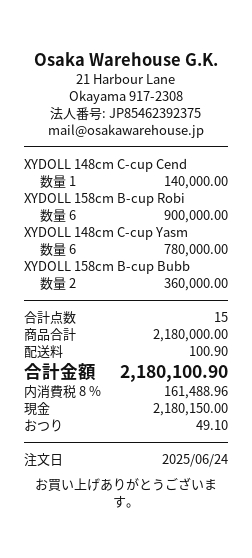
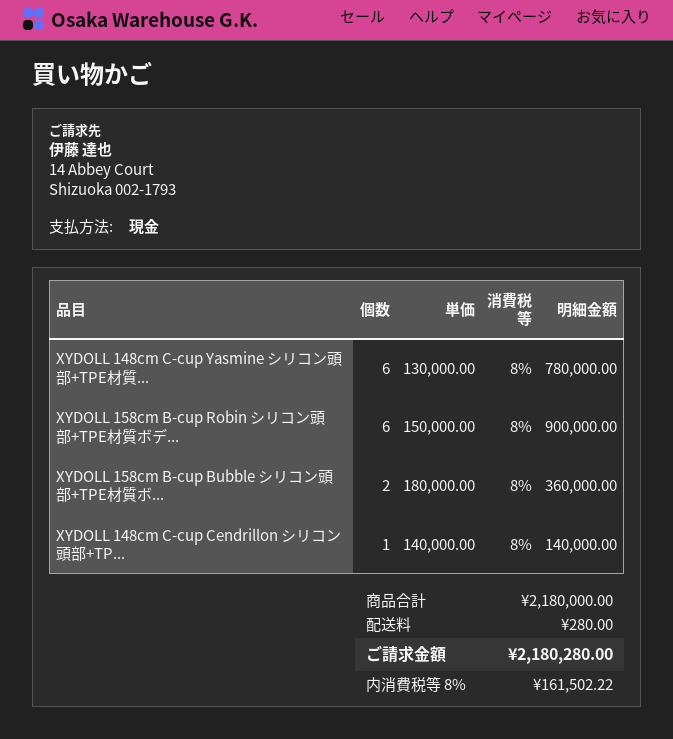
shipping: 100.90 -> 280.00
tax: 8% = 161488.96 -> 8% = 161502.22
total: 2180100.90 -> 2180280.00

